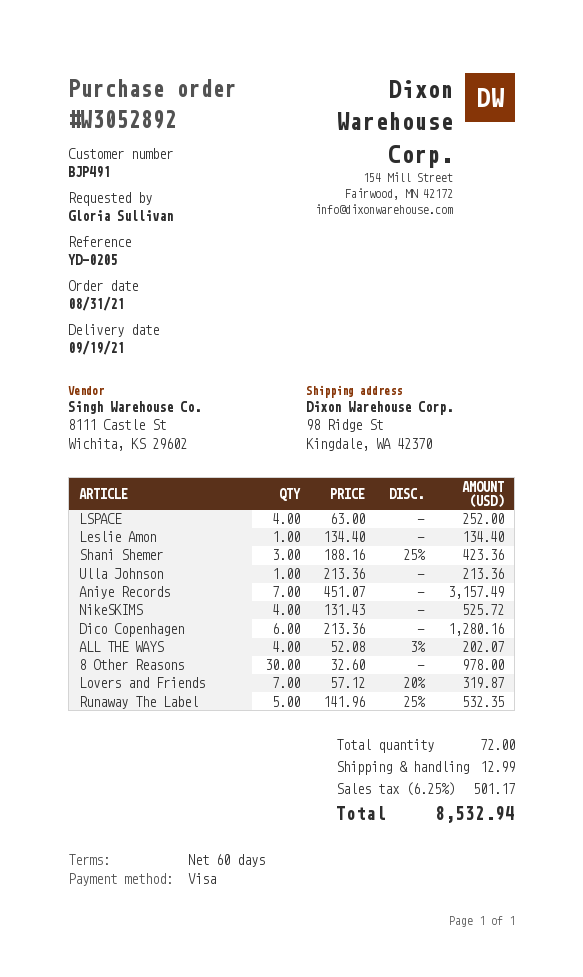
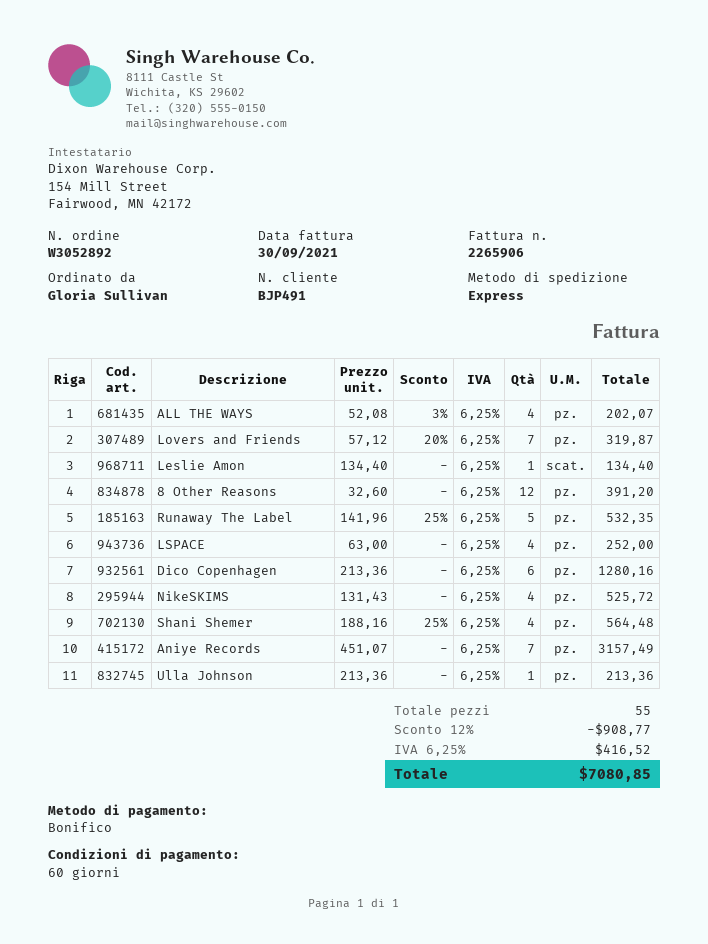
payment method: Visa -> bank transfer
Shani Shemer: 3 x 188.16 - 25% = 423.36 -> 4 x 188.16 - 25% = 564.48
8 Other Reasons: 30 x 32.60 = 978.00 -> 12 x 32.60 = 391.20
total quantity: 72 -> 55
discount: none -> 12% = 908.77
shipping: 12.99 -> none
tax: 6.25% = 501.17 -> 6.25% = 416.52
total: 8532.94 -> 7080.85

